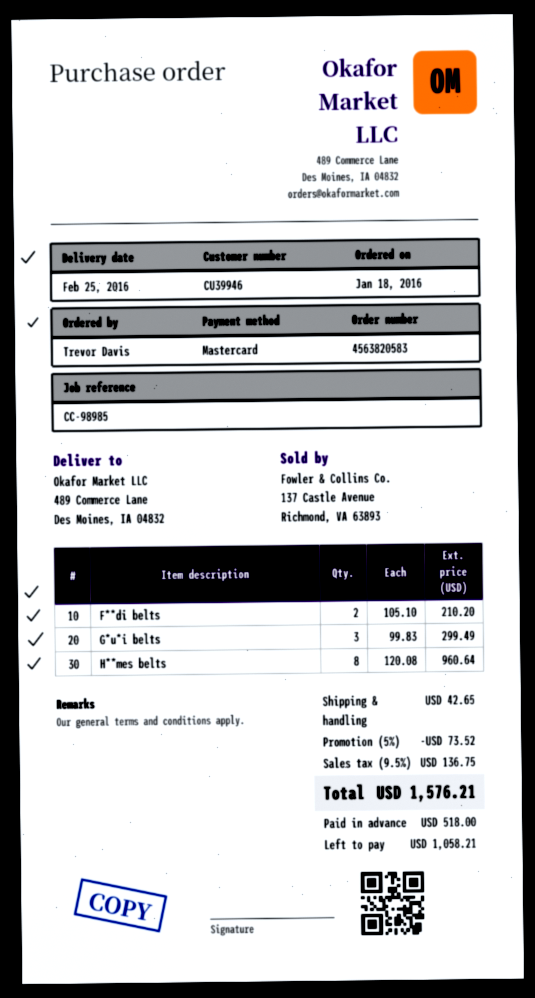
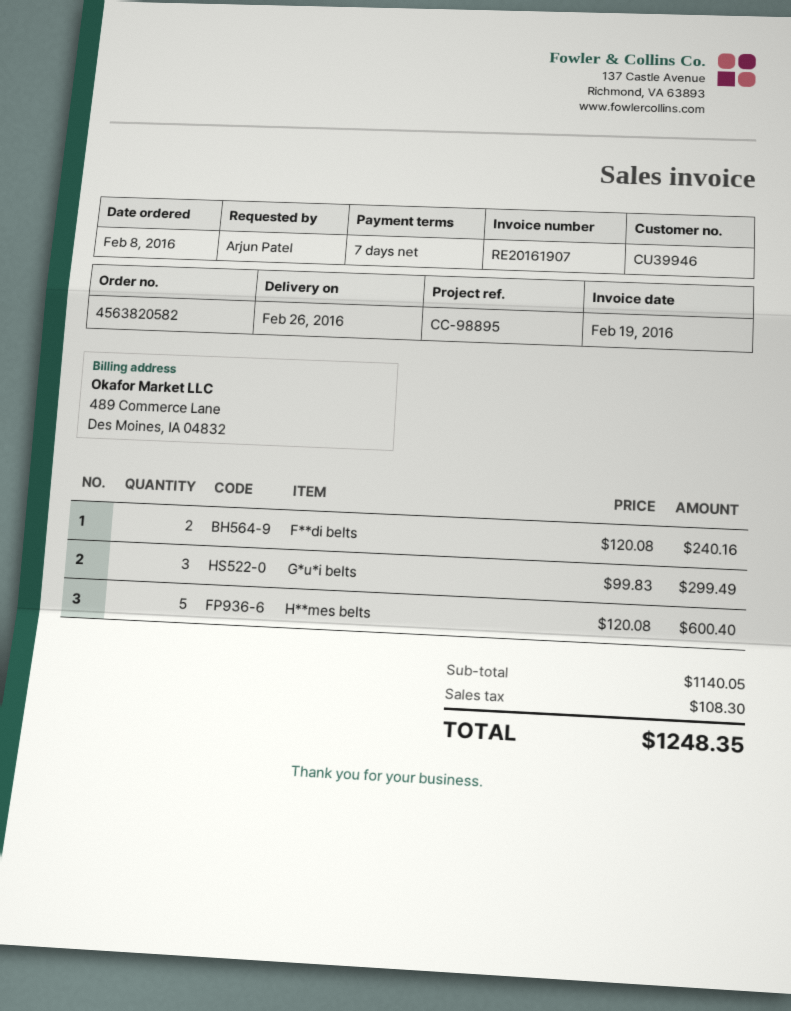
order number: 4563820583 -> 4563820582
order date: 2016-01-18 -> 2016-02-08
delivery date: 2016-02-25 -> 2016-02-26
reference: CC-98985 -> CC-98895
ordered by: Trevor Davis -> Arjun Patel
F**di belts: 2 x 105.10 = 210.20 -> 2 x 120.08 = 240.16
H**mes belts: 8 x 120.08 = 960.64 -> 5 x 120.08 = 600.40
discount: 5% = 73.52 -> none
shipping: 42.65 -> none
tax: 136.75 -> 108.30
total: 1576.21 -> 1248.35

